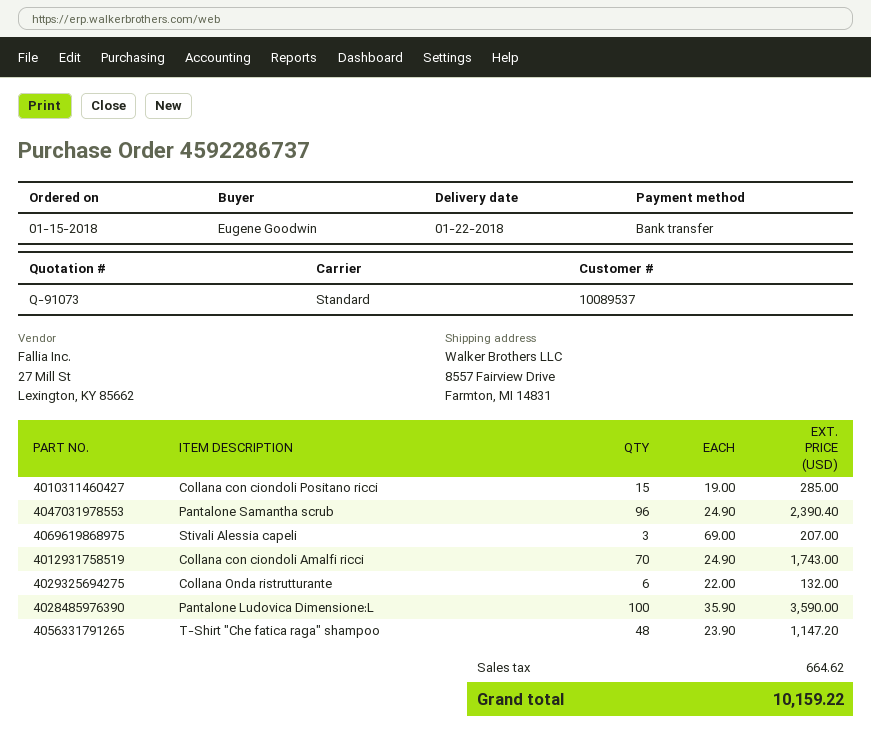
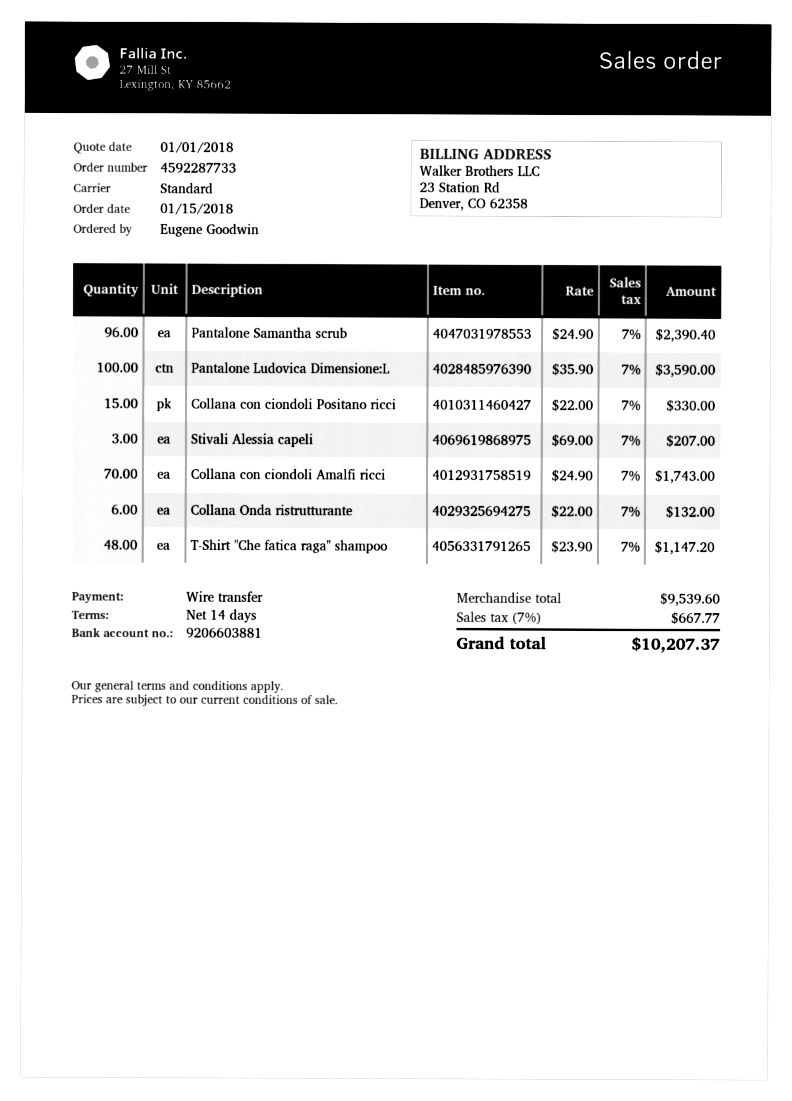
order number: 4592286737 -> 4592287733
Collana con ciondoli Positano ricci: 15 x 19.00 = 285.00 -> 15 x 22.00 = 330.00
tax: 664.62 -> 667.77
total: 10159.22 -> 10207.37

